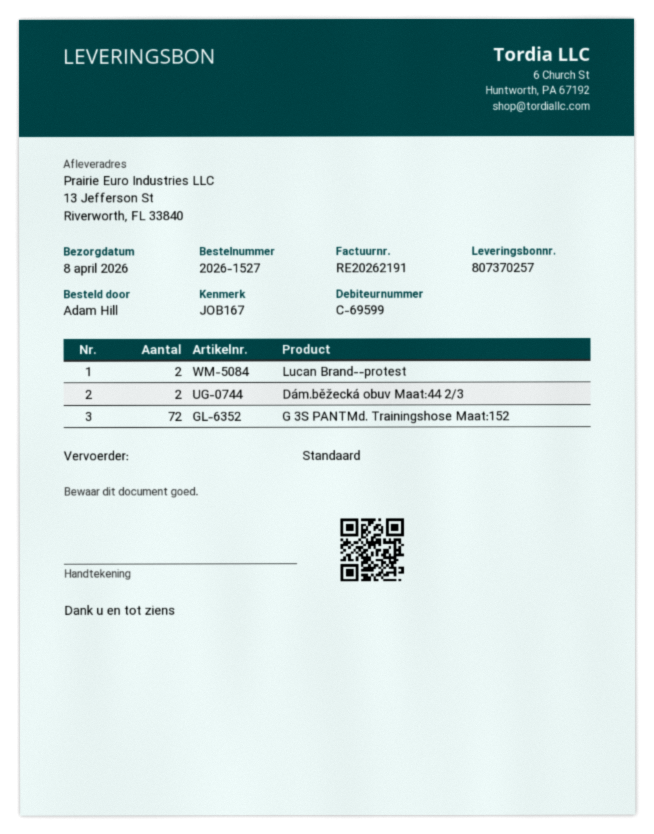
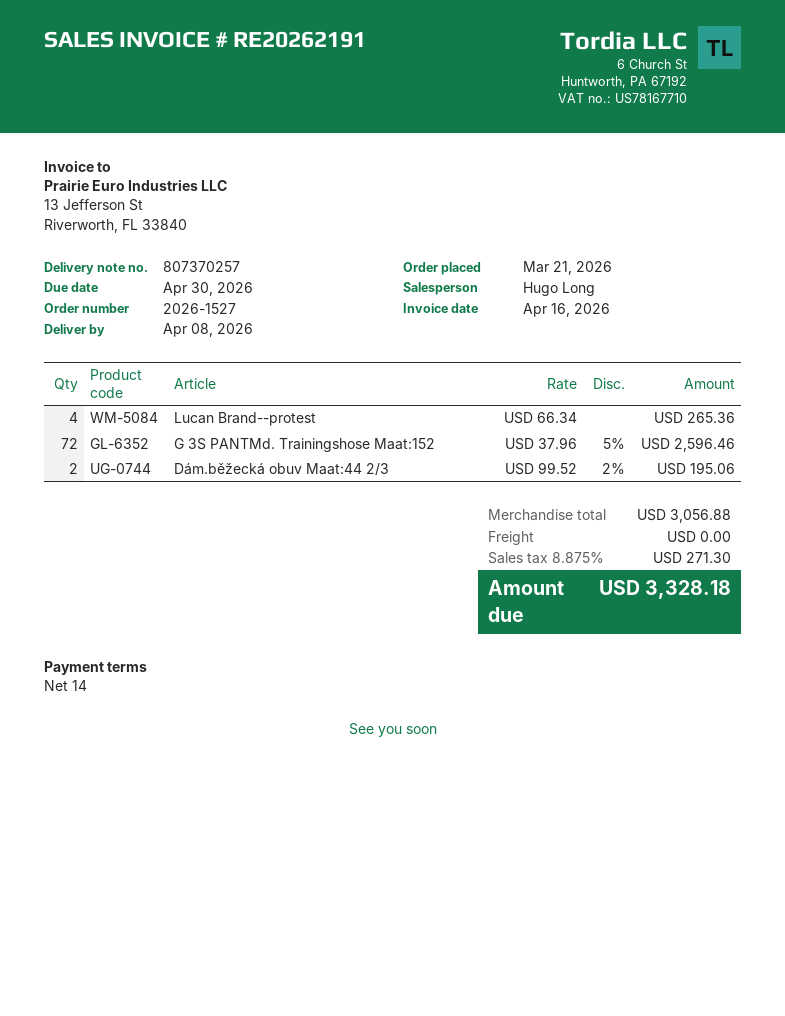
Lucan Brand--protest: 2 -> 4

